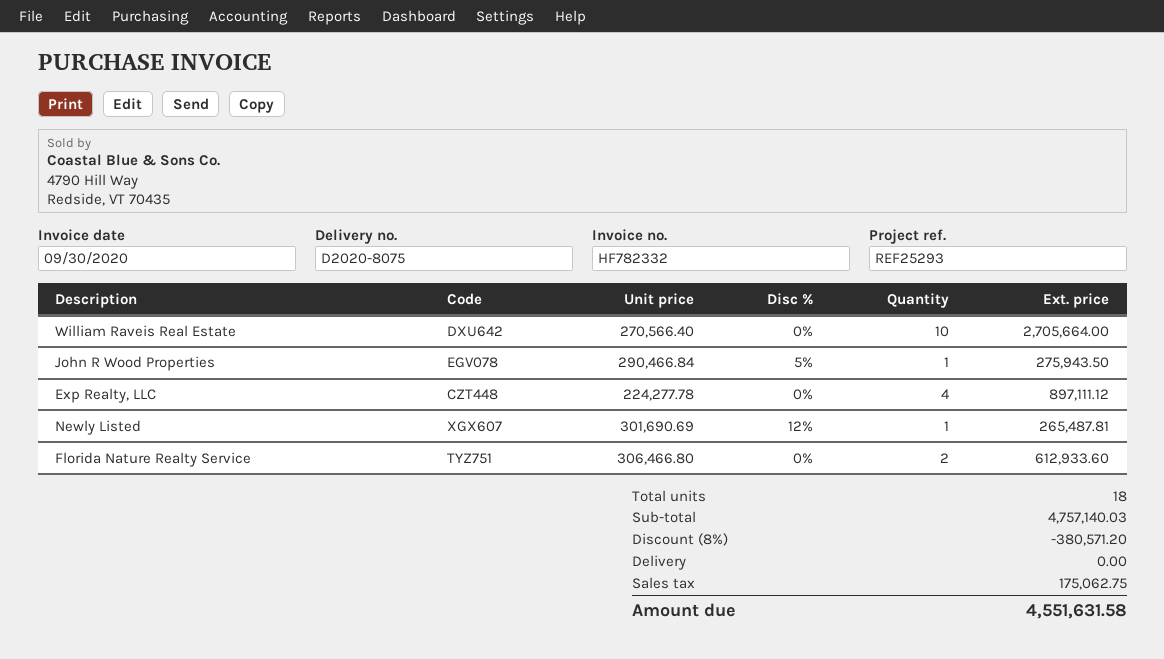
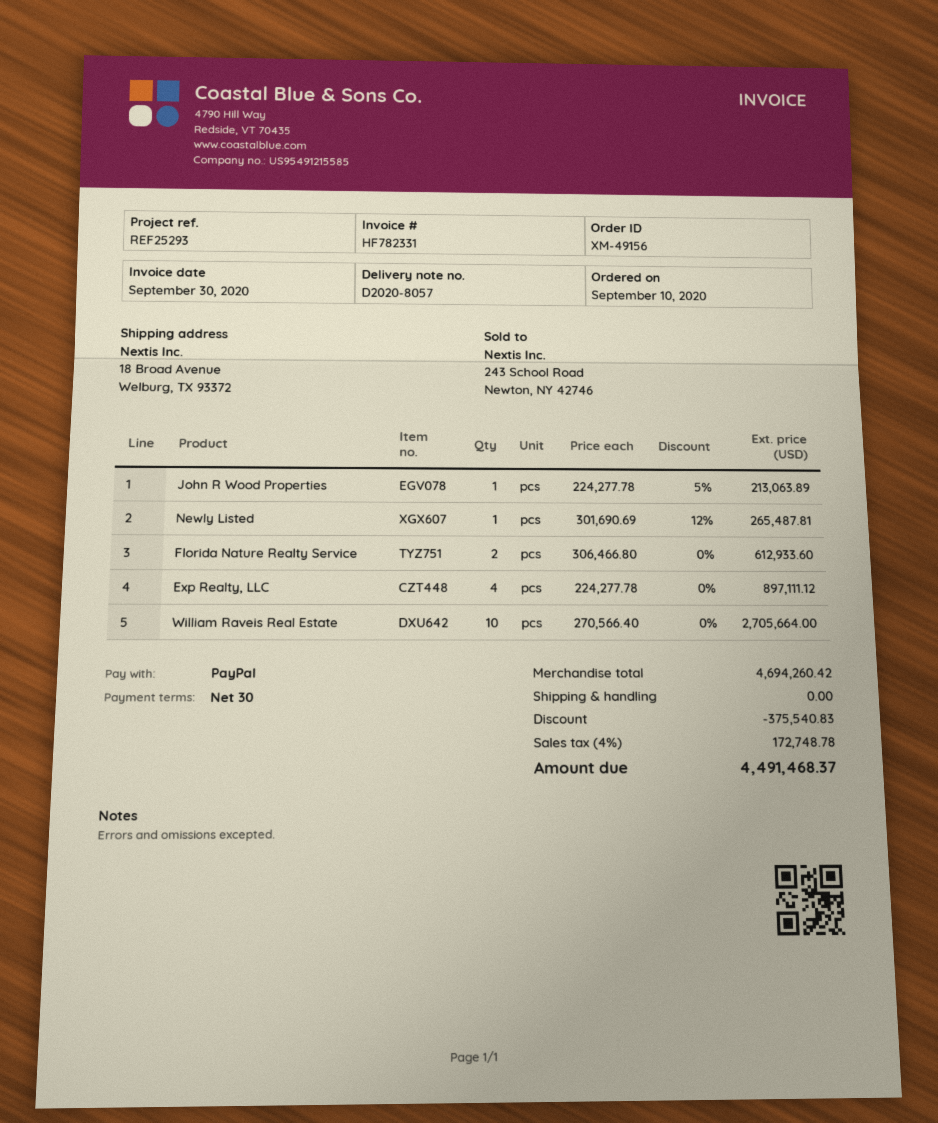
delivery note number: D2020-8075 -> D2020-8057
invoice number: HF782332 -> HF782331
John R Wood Properties: 1 x 290466.84 - 5% = 275943.50 -> 1 x 224277.78 - 5% = 213063.89
subtotal: 4757140.03 -> 4694260.42
discount: 380571.20 -> 375540.83
tax: 175062.75 -> 172748.78
total: 4551631.58 -> 4491468.37

